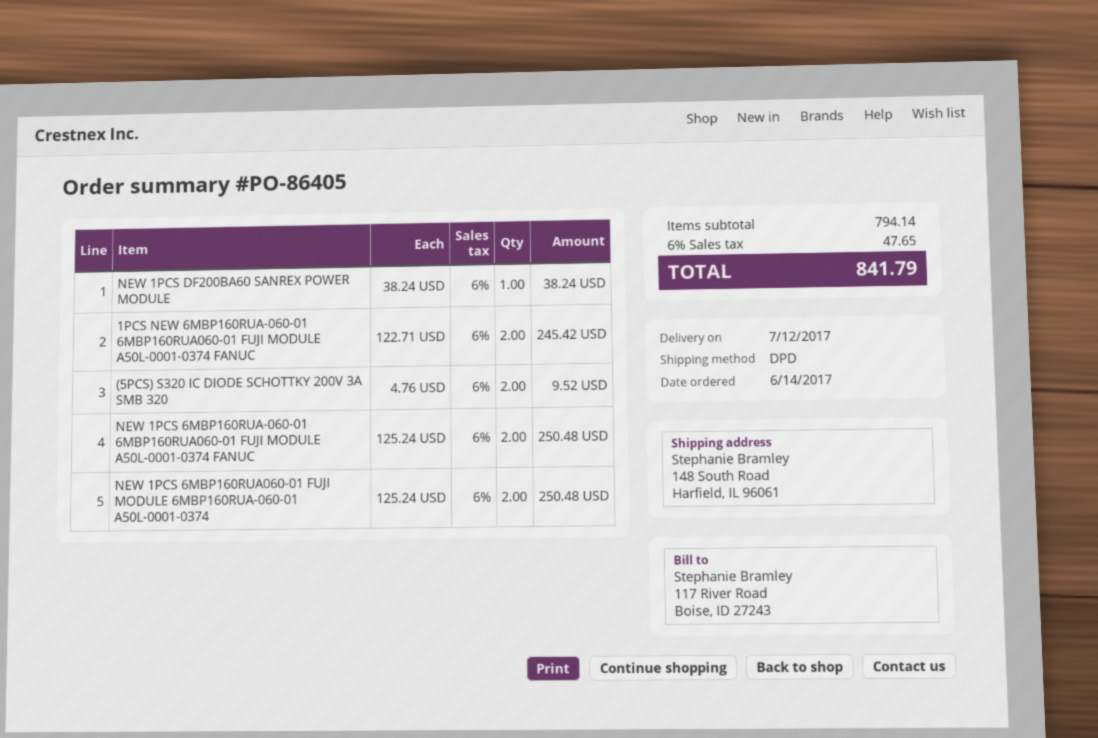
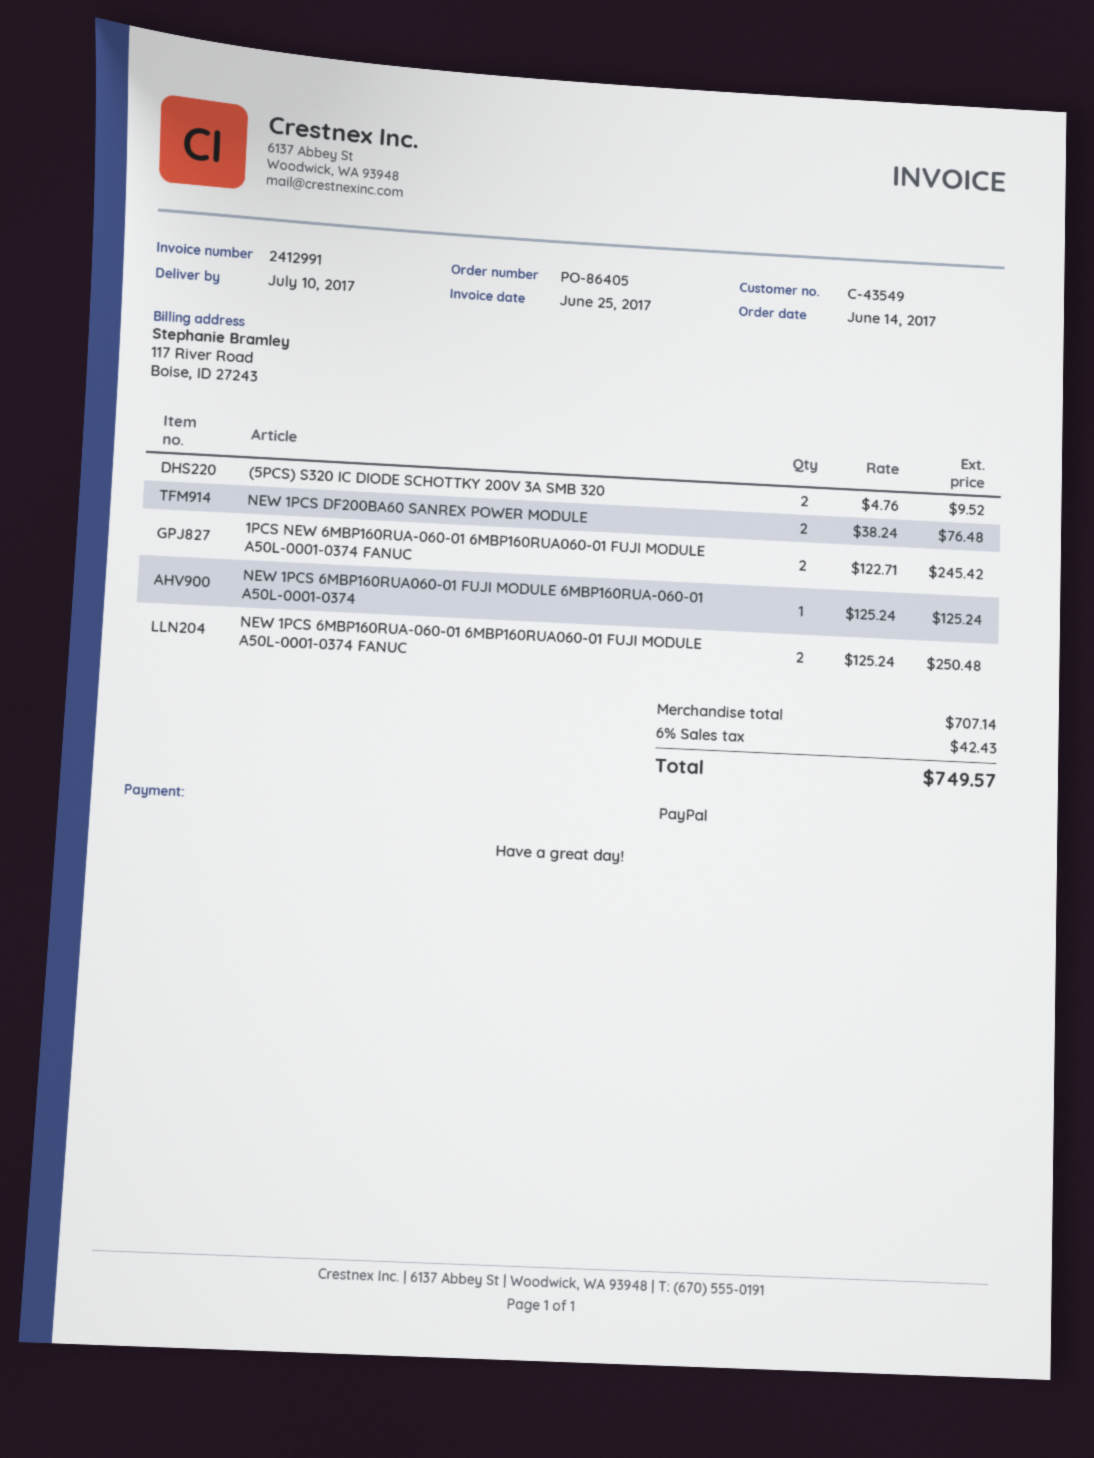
delivery date: 2017-07-12 -> 2017-07-10
NEW 1PCS DF200BA60 SANREX POWER MODULE: 1 x 38.24 = 38.24 -> 2 x 38.24 = 76.48
NEW 1PCS 6MBP160RUA060-01 FUJI MODULE 6MBP160RUA-060-01 A50L-0001-0374: 2 x 125.24 = 250.48 -> 1 x 125.24 = 125.24
subtotal: 794.14 -> 707.14
tax: 6% = 47.65 -> 6% = 42.43
total: 841.79 -> 749.57

